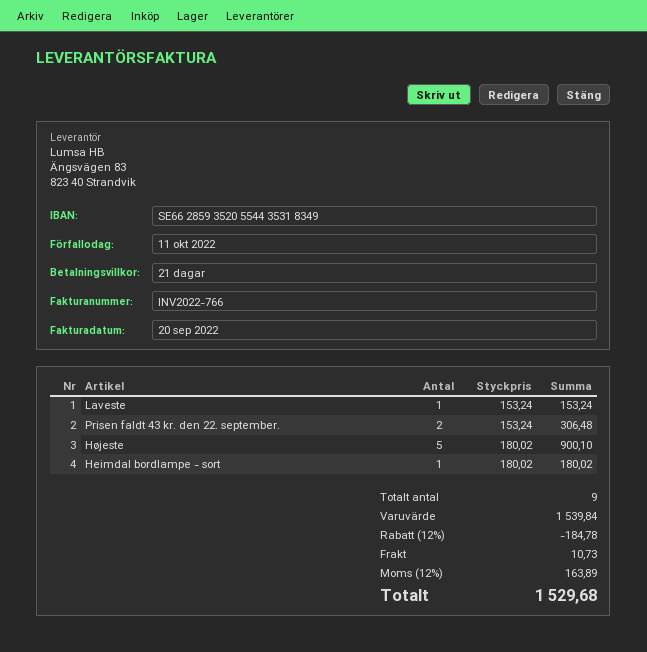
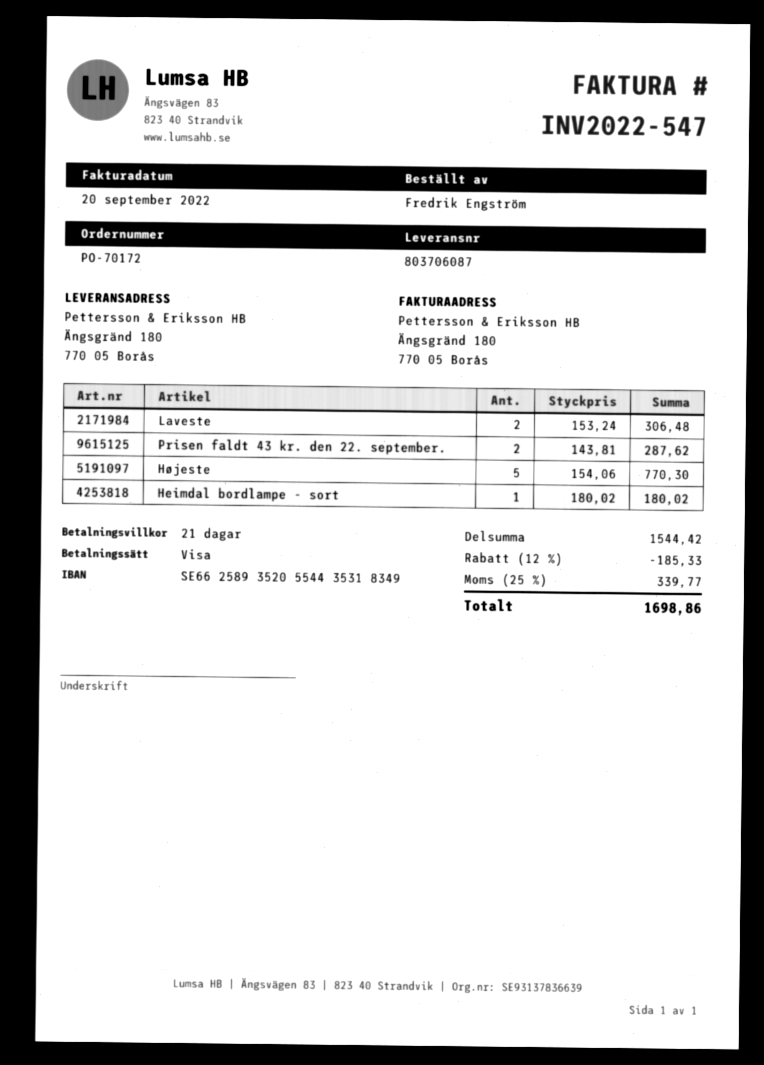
invoice number: INV2022-766 -> INV2022-547
bank account: SE6628593520554435318349 -> SE6625893520554435318349
Laveste: 1 x 153.24 = 153.24 -> 2 x 153.24 = 306.48
Prisen faldt 43 kr. den 22. september.: 2 x 153.24 = 306.48 -> 2 x 143.81 = 287.62
Højeste: 5 x 180.02 = 900.10 -> 5 x 154.06 = 770.30
subtotal: 1539.84 -> 1544.42
discount: 12% = 184.78 -> 12% = 185.33
shipping: 10.73 -> none
tax: 12% = 163.89 -> 25% = 339.77
total: 1529.68 -> 1698.86

